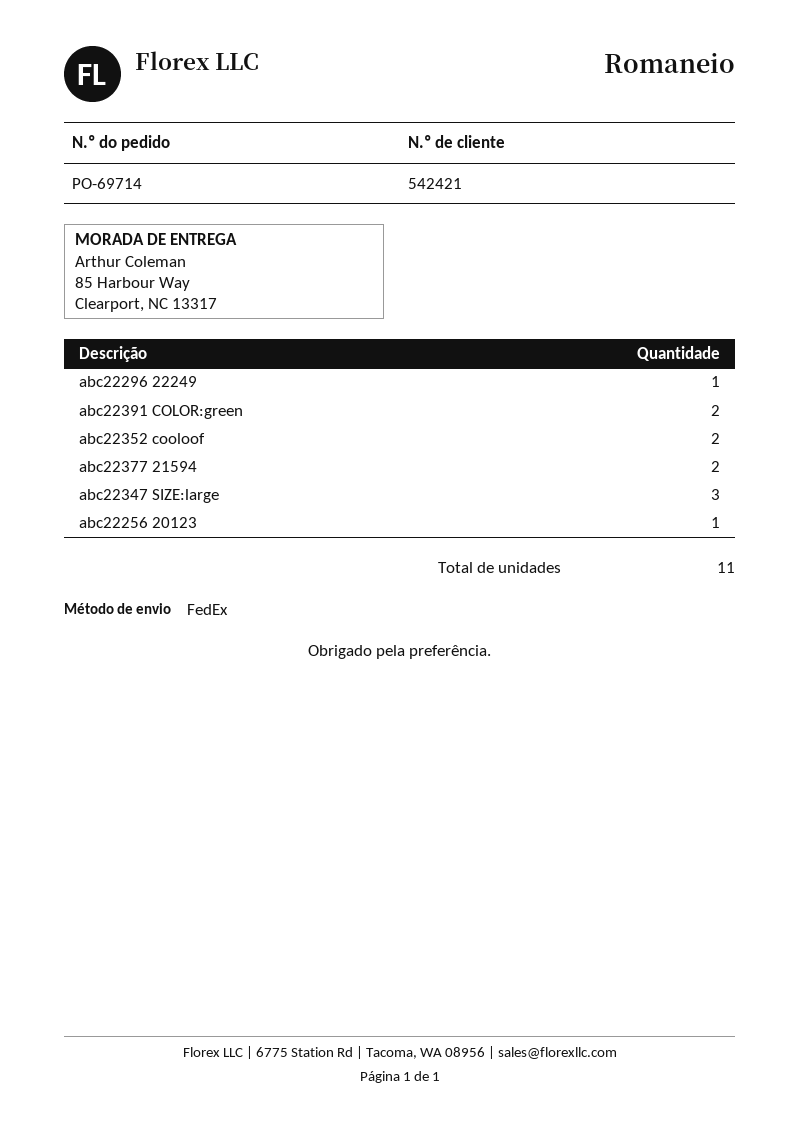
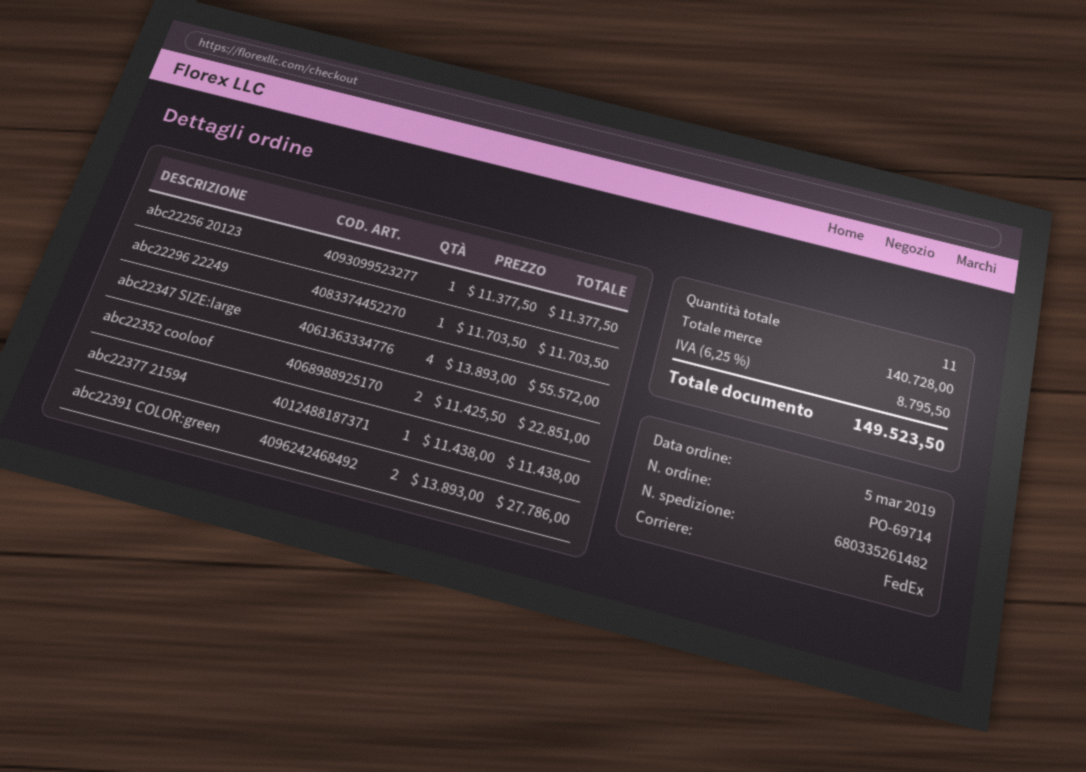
abc22377 21594: 2 -> 1
abc22347 SIZE:large: 3 -> 4

